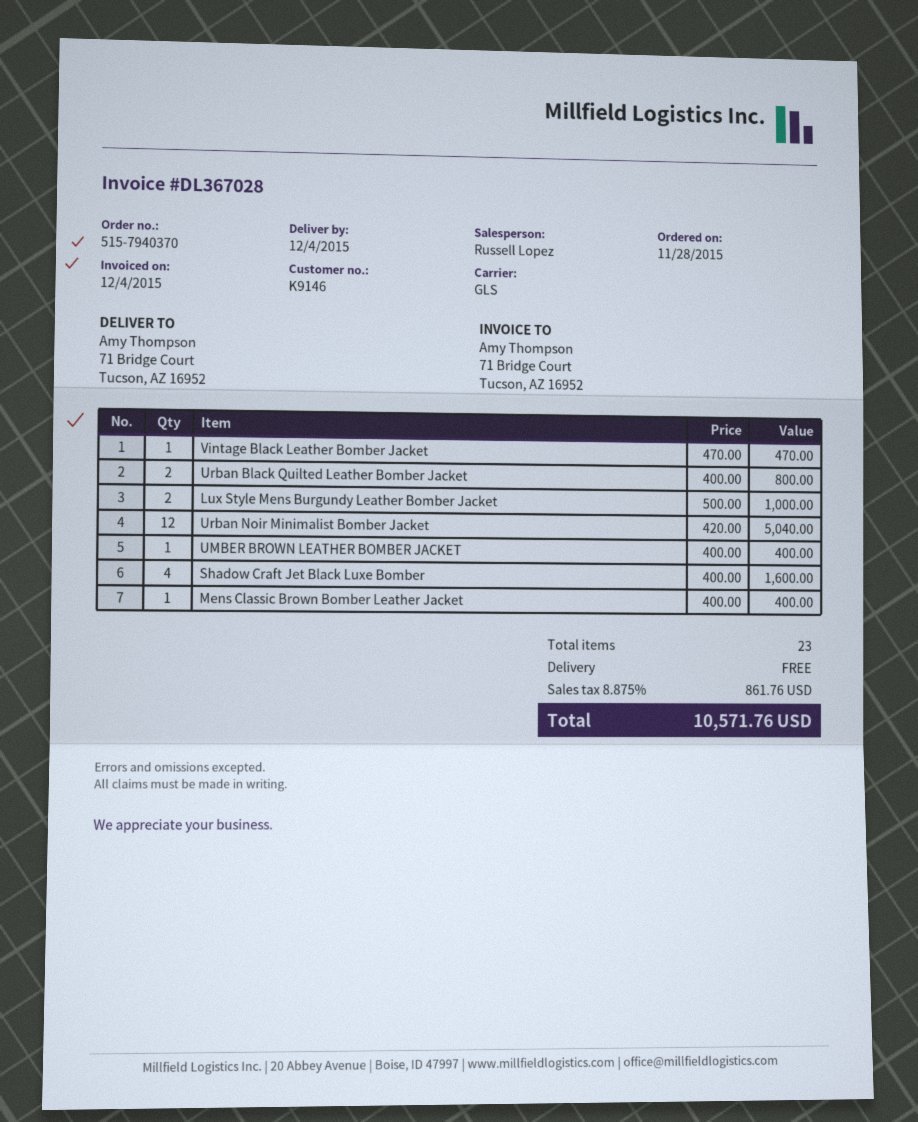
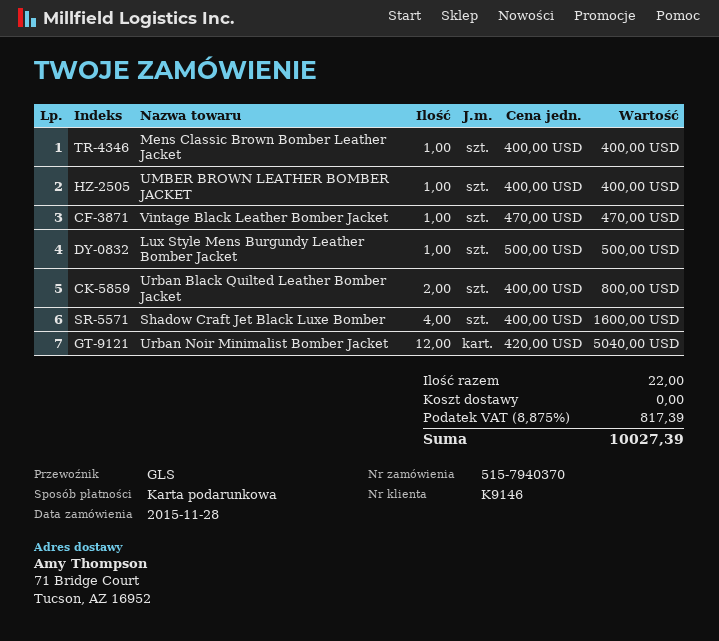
Lux Style Mens Burgundy Leather Bomber Jacket: 2 x 500.00 = 1000.00 -> 1 x 500.00 = 500.00
total quantity: 23 -> 22
tax: 8.875% = 861.76 -> 8.875% = 817.39
total: 10571.76 -> 10027.39

